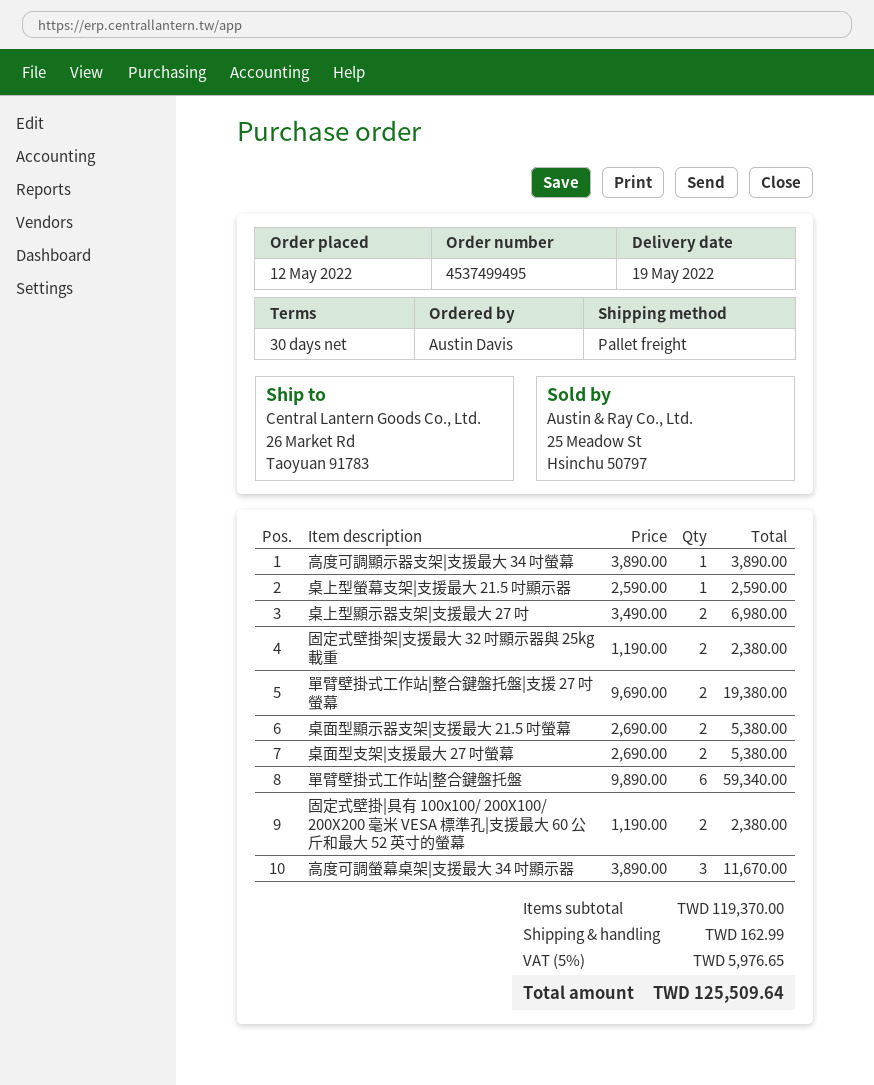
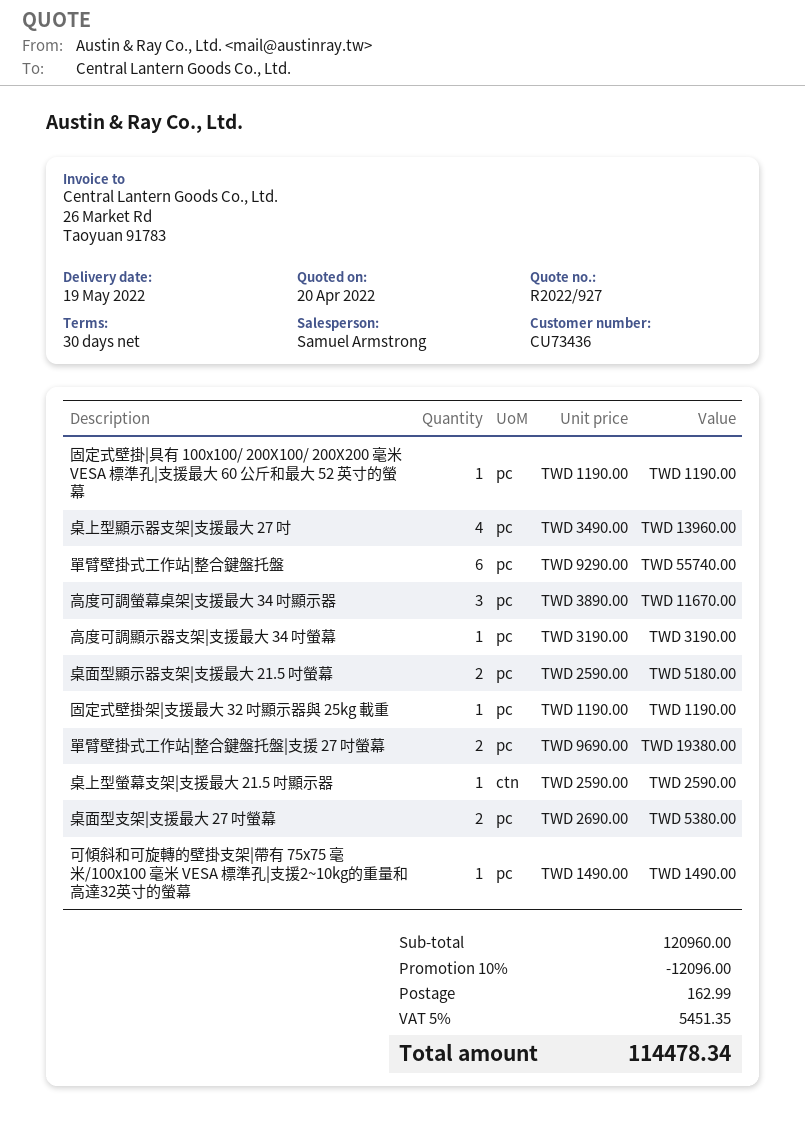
高度可調顯示器支架|支援最大 34 吋螢幕: 1 x 3890.00 = 3890.00 -> 1 x 3190.00 = 3190.00
桌上型顯示器支架|支援最大 27 吋: 2 x 3490.00 = 6980.00 -> 4 x 3490.00 = 13960.00
固定式壁掛架|支援最大 32 吋顯示器與 25kg 載重: 2 x 1190.00 = 2380.00 -> 1 x 1190.00 = 1190.00
桌面型顯示器支架|支援最大 21.5 吋螢幕: 2 x 2690.00 = 5380.00 -> 2 x 2590.00 = 5180.00
單臂壁掛式工作站|整合鍵盤托盤: 6 x 9890.00 = 59340.00 -> 6 x 9290.00 = 55740.00
固定式壁掛|具有 100x100/ 200X100/ 200X200 毫米 VESA 標準孔|支援最大 60 公斤和最大 52 英寸的螢幕: 2 x 1190.00 = 2380.00 -> 1 x 1190.00 = 1190.00
可傾斜和可旋轉的壁掛支架|帶有 75x75 毫米/100x100 毫米 VESA 標準孔|支援2~10kg的重量和高達32英寸的螢幕: none -> 1 x 1490.00 = 1490.00
subtotal: 119370.00 -> 120960.00
discount: none -> 10% = 12096.00
tax: 5% = 5976.65 -> 5% = 5451.35
total: 125509.64 -> 114478.34

